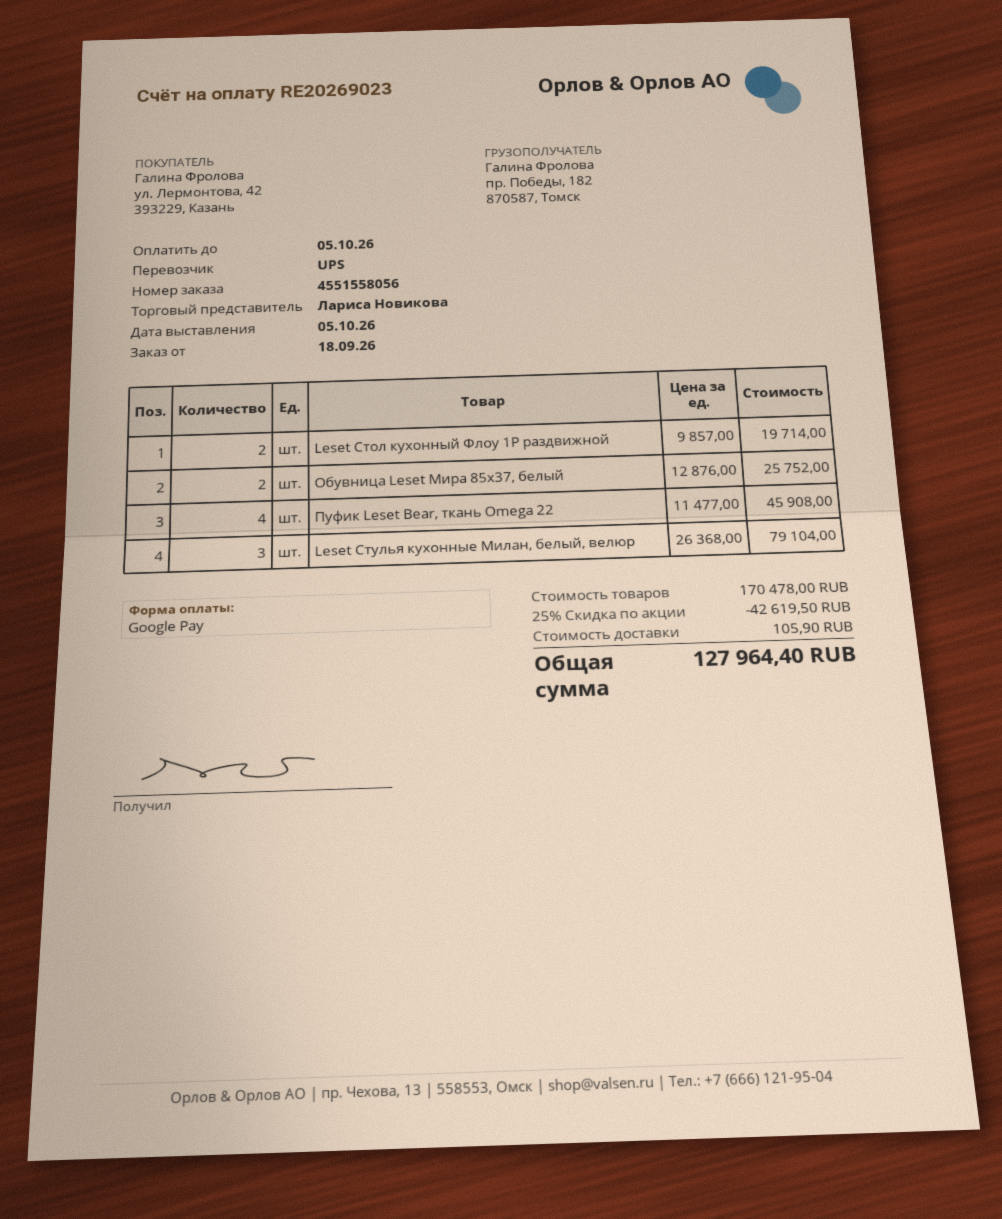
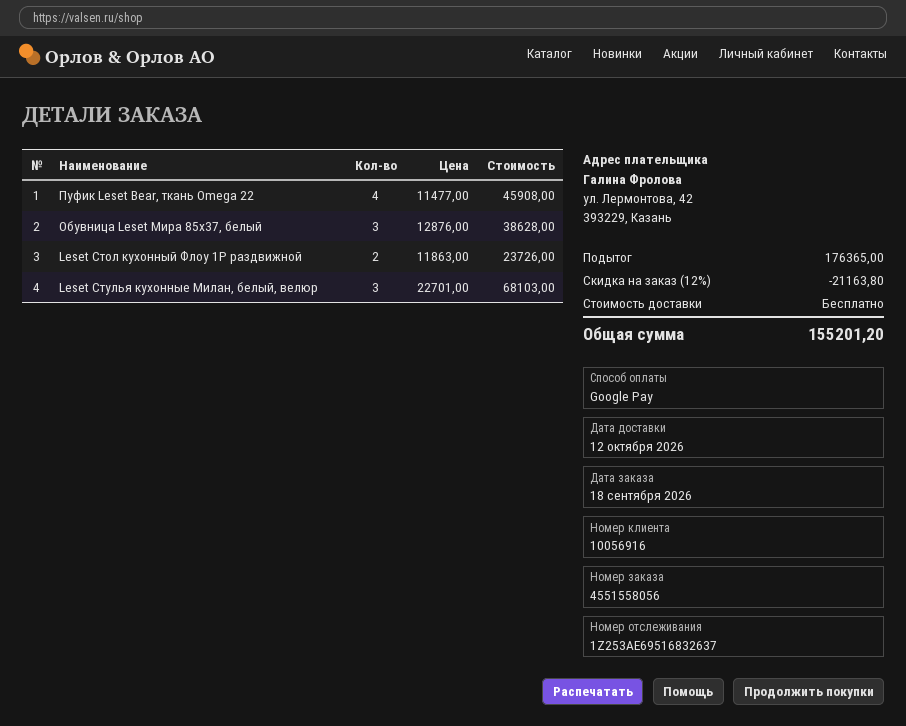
Leset Стол кухонный Флоу 1Р раздвижной: 2 x 9857.00 = 19714.00 -> 2 x 11863.00 = 23726.00
Обувница Leset Мира 85х37, белый: 2 x 12876.00 = 25752.00 -> 3 x 12876.00 = 38628.00
Leset Стулья кухонные Милан, белый, велюр: 3 x 26368.00 = 79104.00 -> 3 x 22701.00 = 68103.00
subtotal: 170478.00 -> 176365.00
discount: 25% = 42619.50 -> 12% = 21163.80
shipping: 105.90 -> 0.00
total: 127964.40 -> 155201.20

